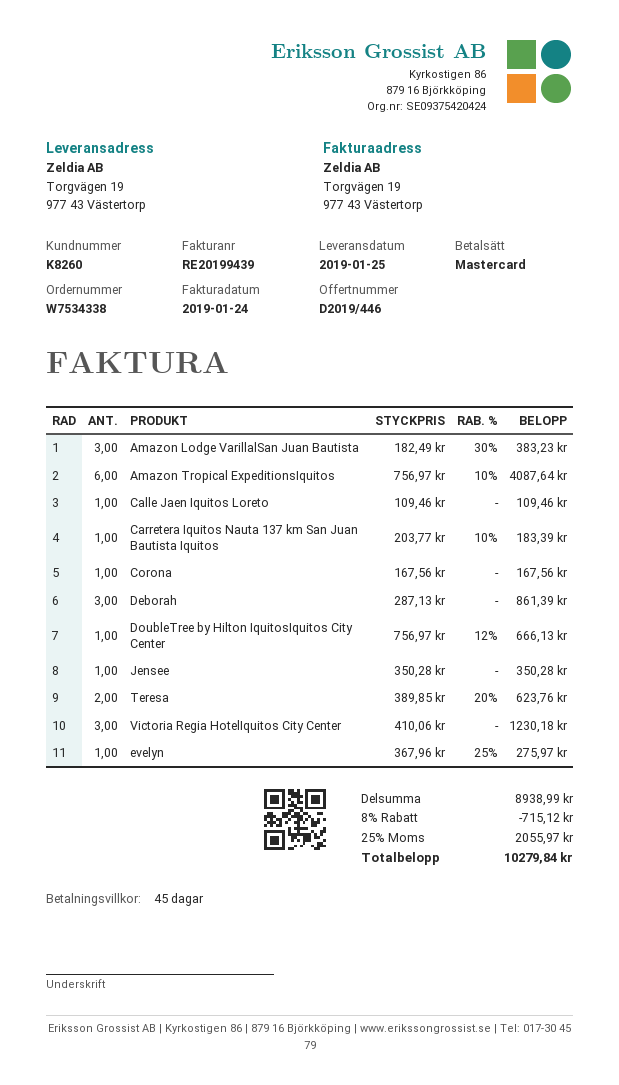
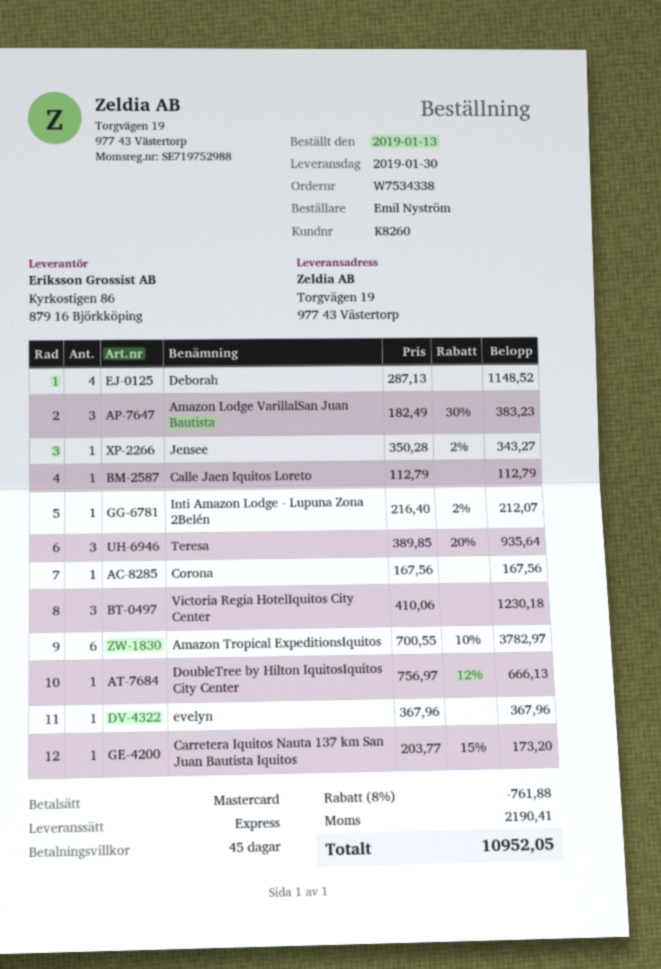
delivery date: 2019-01-25 -> 2019-01-30
Amazon Tropical ExpeditionsIquitos: 6 x 756.97 - 10% = 4087.64 -> 6 x 700.55 - 10% = 3782.97
Calle Jaen Iquitos Loreto: 1 x 109.46 = 109.46 -> 1 x 112.79 = 112.79
Carretera Iquitos Nauta 137 km San Juan Bautista Iquitos: 1 x 203.77 - 10% = 183.39 -> 1 x 203.77 - 15% = 173.20
Deborah: 3 x 287.13 = 861.39 -> 4 x 287.13 = 1148.52
Jensee: 1 x 350.28 = 350.28 -> 1 x 350.28 - 2% = 343.27
Teresa: 2 x 389.85 - 20% = 623.76 -> 3 x 389.85 - 20% = 935.64
evelyn: 1 x 367.96 - 25% = 275.97 -> 1 x 367.96 = 367.96
Inti Amazon Lodge - Lupuna Zona 2Belén: none -> 1 x 216.40 - 2% = 212.07
discount: 8% = 715.12 -> 8% = 761.88
tax: 2055.97 -> 2190.41
total: 10279.84 -> 10952.05

